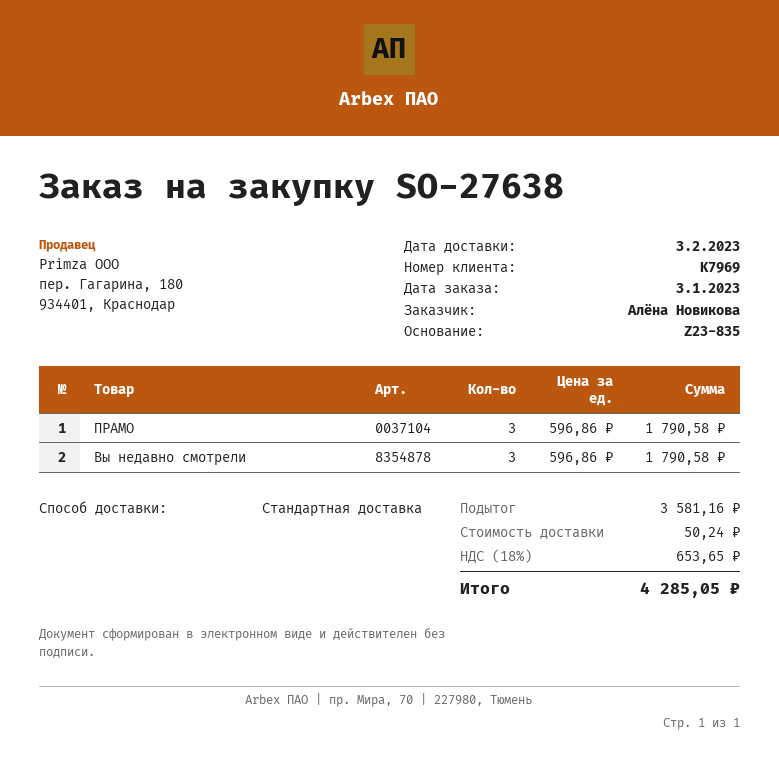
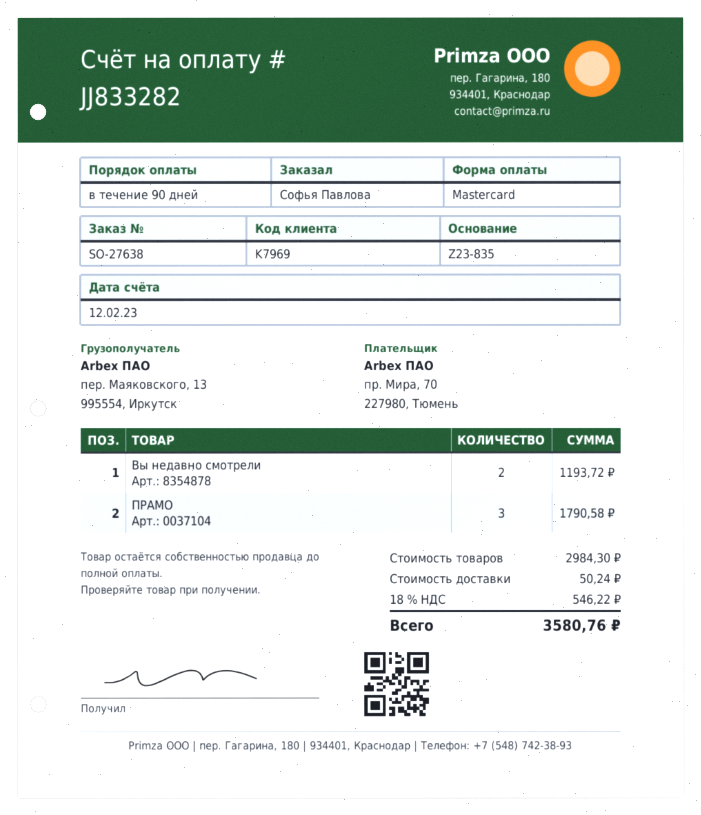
ordered by: Алёна Новикова -> Софья Павлова
Вы недавно смотрели: 3 for 1790.58 -> 2 for 1193.72
subtotal: 3581.16 -> 2984.30
tax: 18% = 653.65 -> 18% = 546.22
total: 4285.05 -> 3580.76

